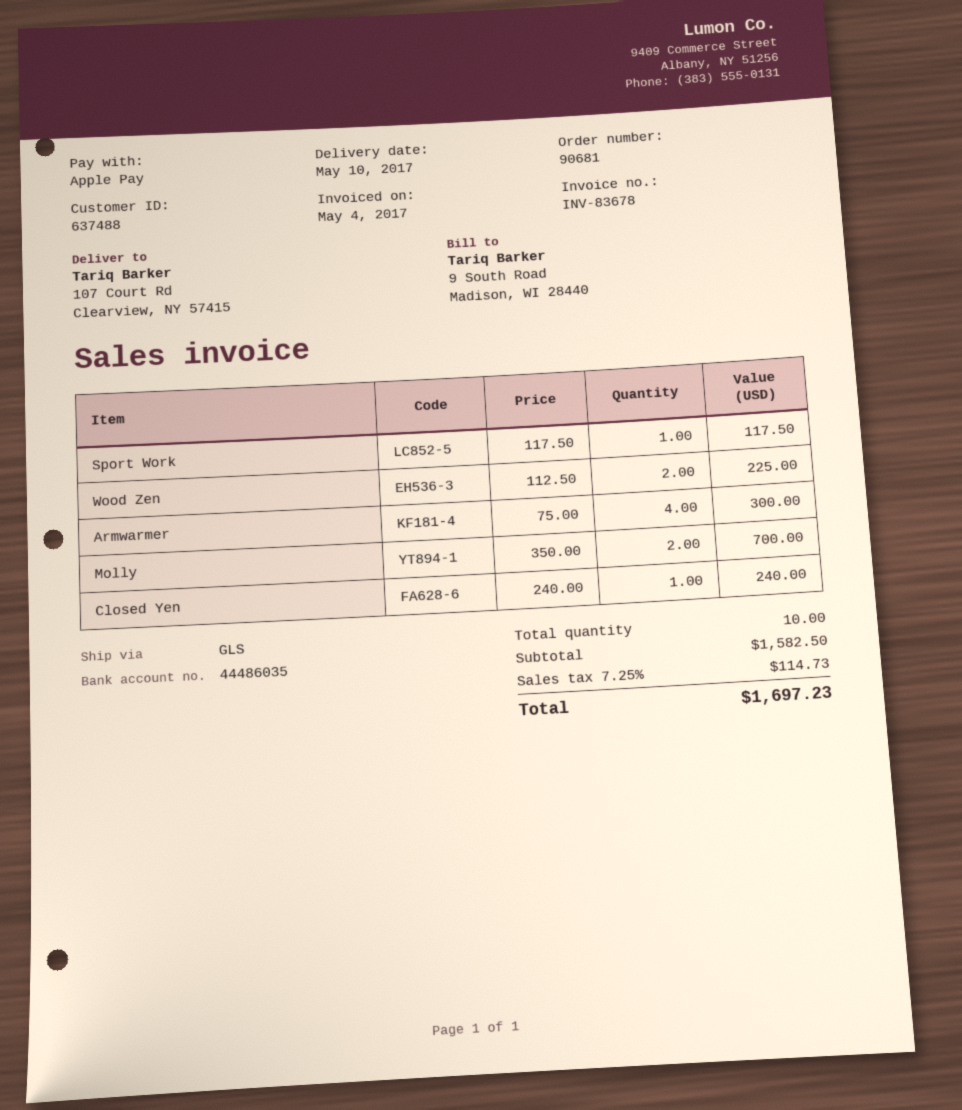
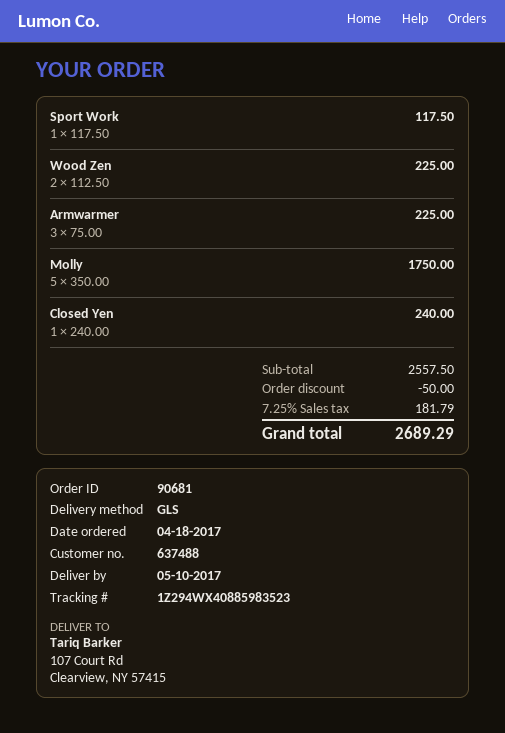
Armwarmer: 4 x 75.00 = 300.00 -> 3 x 75.00 = 225.00
Molly: 2 x 350.00 = 700.00 -> 5 x 350.00 = 1750.00
subtotal: 1582.50 -> 2557.50
discount: none -> 50.00
tax: 7.25% = 114.73 -> 7.25% = 181.79
total: 1697.23 -> 2689.29

